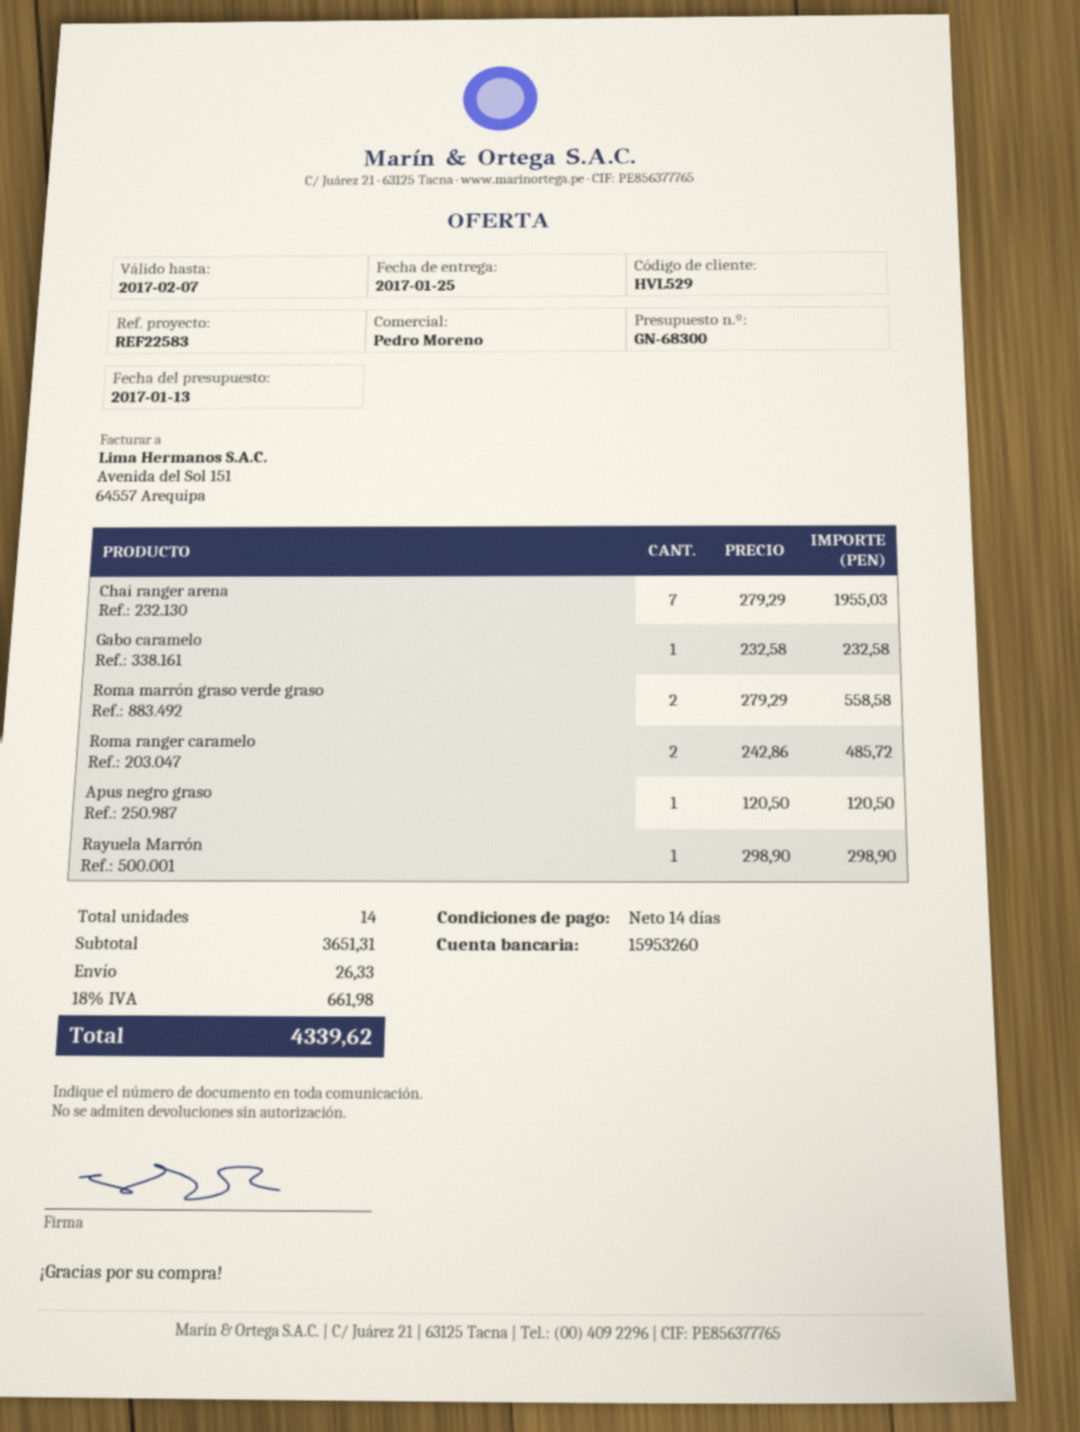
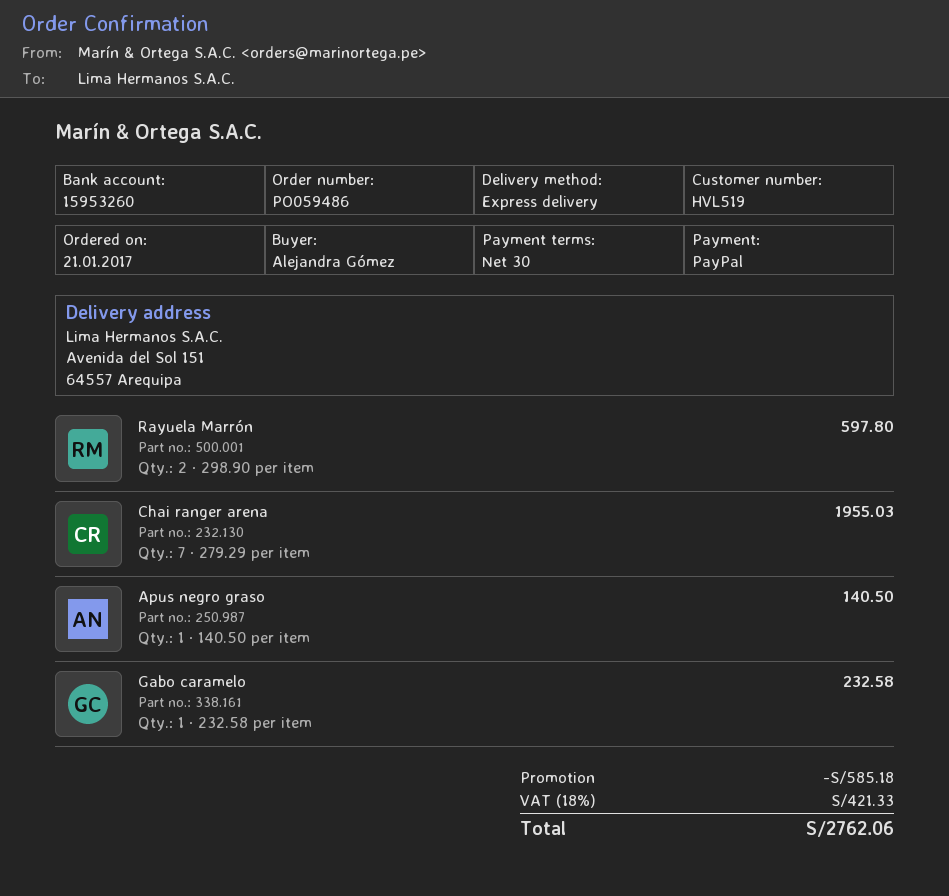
payment terms: 14 days -> 30 days
customer number: HVL529 -> HVL519
Roma marrón graso verde graso: 2 x 279.29 = 558.58 -> none
Roma ranger caramelo: 2 x 242.86 = 485.72 -> none
Apus negro graso: 1 x 120.50 = 120.50 -> 1 x 140.50 = 140.50
Rayuela Marrón: 1 x 298.90 = 298.90 -> 2 x 298.90 = 597.80
discount: none -> 585.18
shipping: 26.33 -> none
tax: 18% = 661.98 -> 18% = 421.33
total: 4339.62 -> 2762.06

